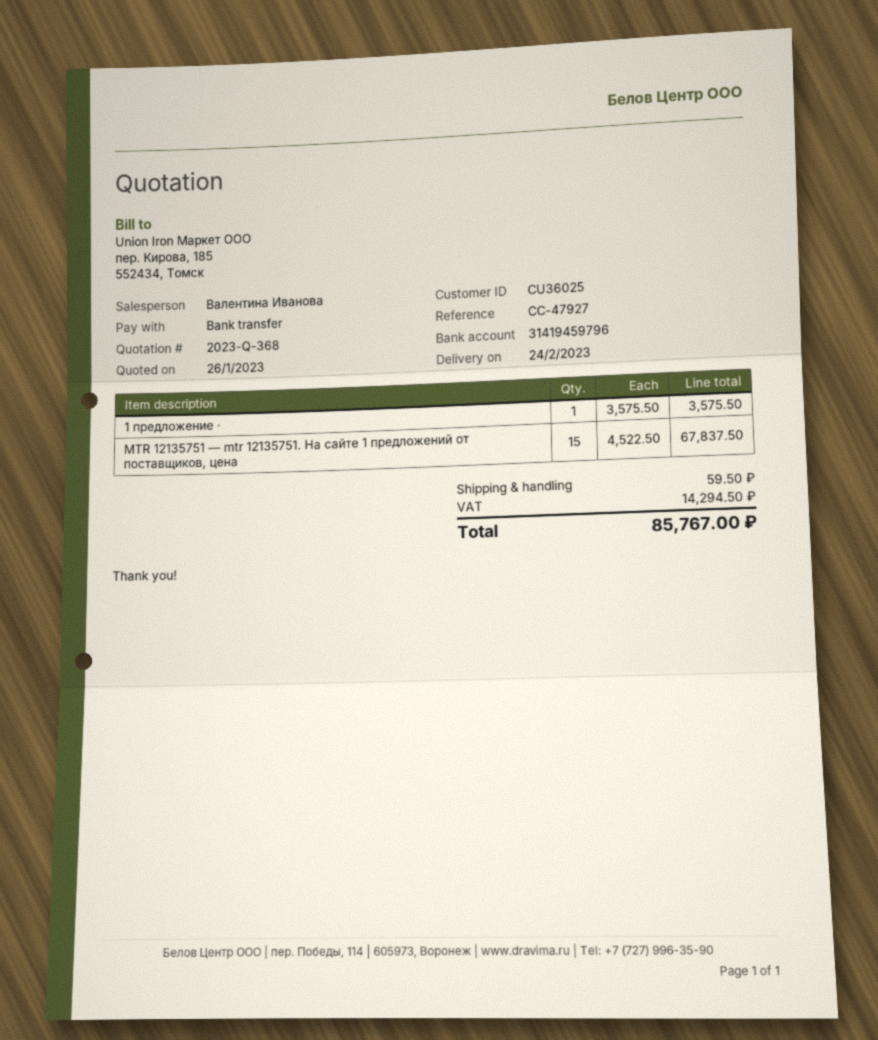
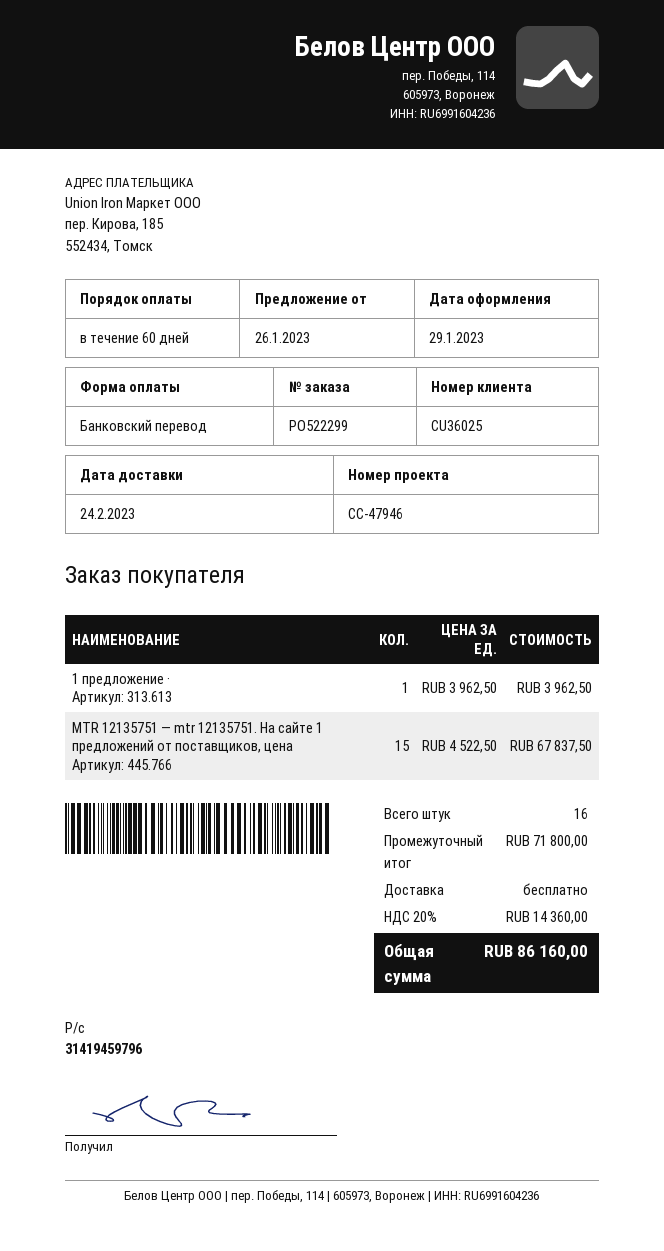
reference: CC-47927 -> CC-47946
1 предложение ·: 1 x 3575.50 = 3575.50 -> 1 x 3962.50 = 3962.50
shipping: 59.50 -> 0.00
tax: 14294.50 -> 14360.00
total: 85767.00 -> 86160.00

